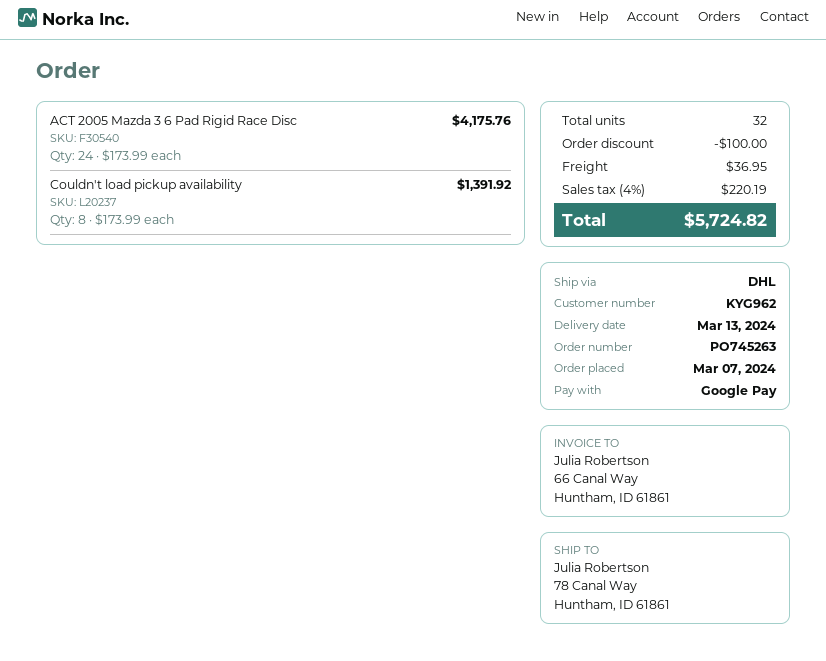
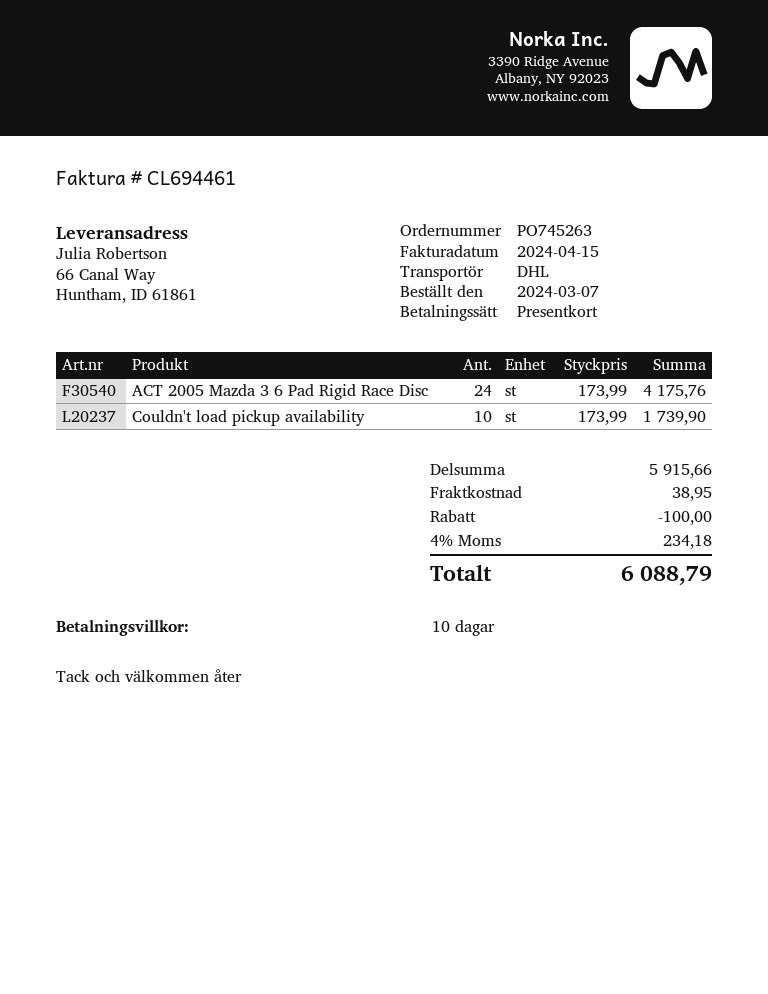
payment method: Google Pay -> gift card
ship to: 78 Canal Way, Huntham, ID 61861 -> 66 Canal Way, Huntham, ID 61861
Couldn't load pickup availability: 8 x 173.99 = 1391.92 -> 10 x 173.99 = 1739.90
shipping: 36.95 -> 38.95
tax: 4% = 220.19 -> 4% = 234.18
total: 5724.82 -> 6088.79

